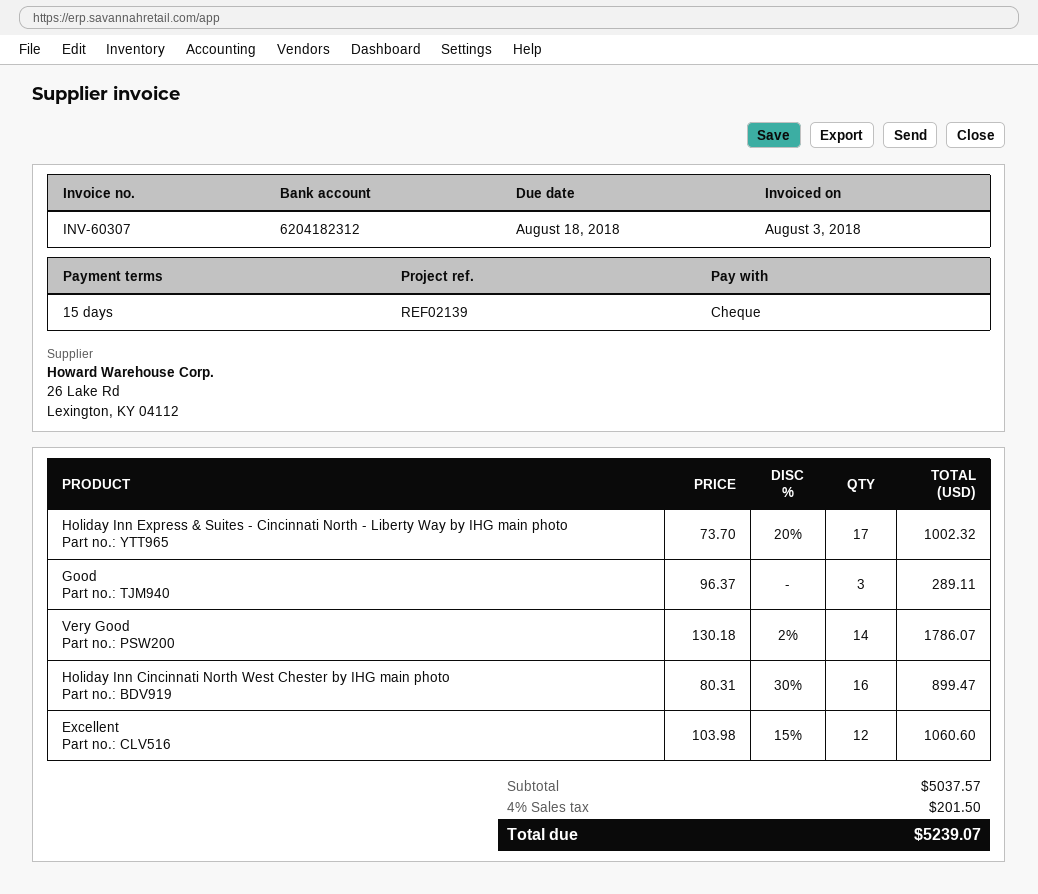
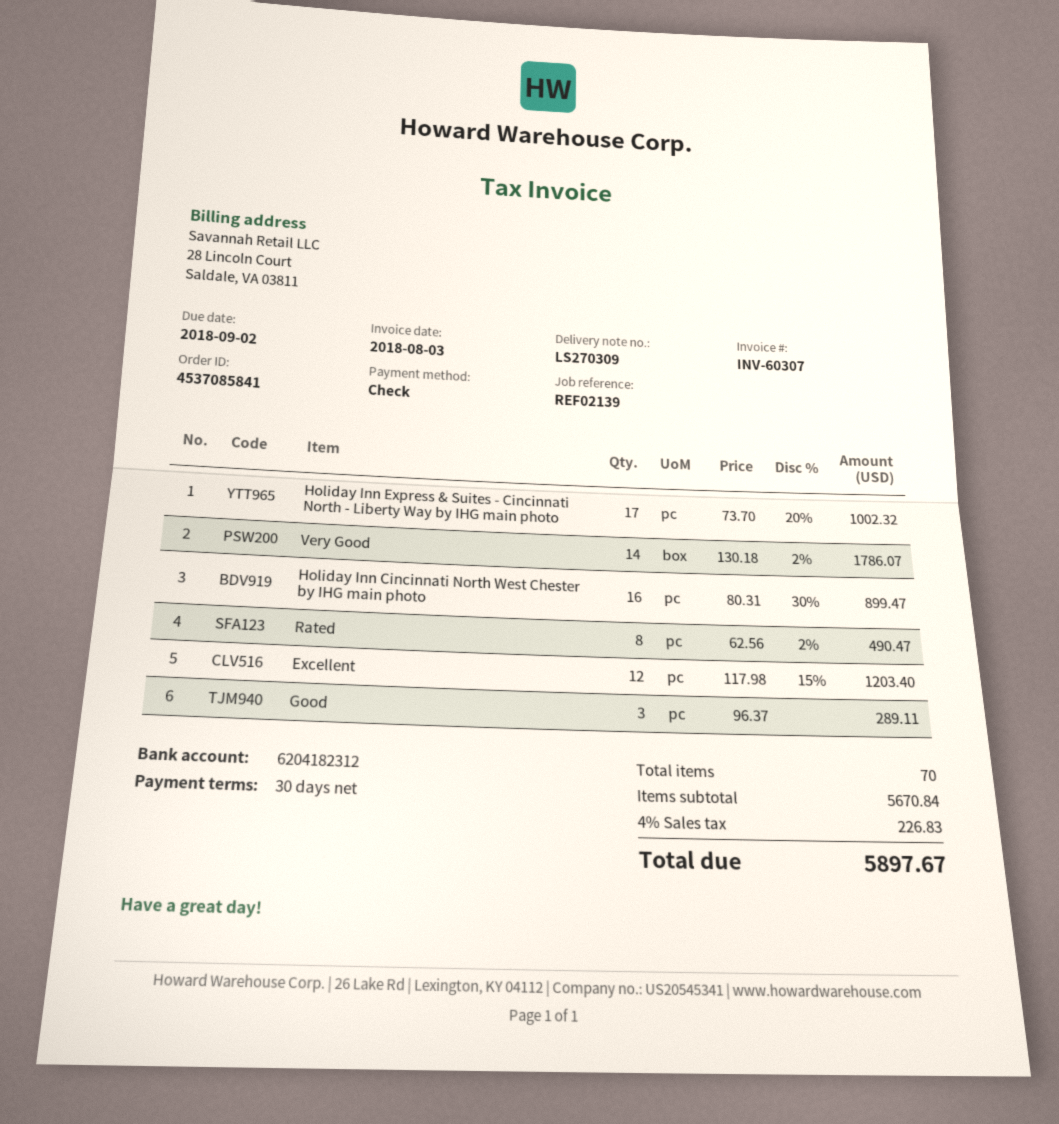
payment terms: 15 days -> 30 days
due date: 2018-08-18 -> 2018-09-02
Excellent: 12 x 103.98 - 15% = 1060.60 -> 12 x 117.98 - 15% = 1203.40
Rated: none -> 8 x 62.56 - 2% = 490.47
subtotal: 5037.57 -> 5670.84
tax: 4% = 201.50 -> 4% = 226.83
total: 5239.07 -> 5897.67

